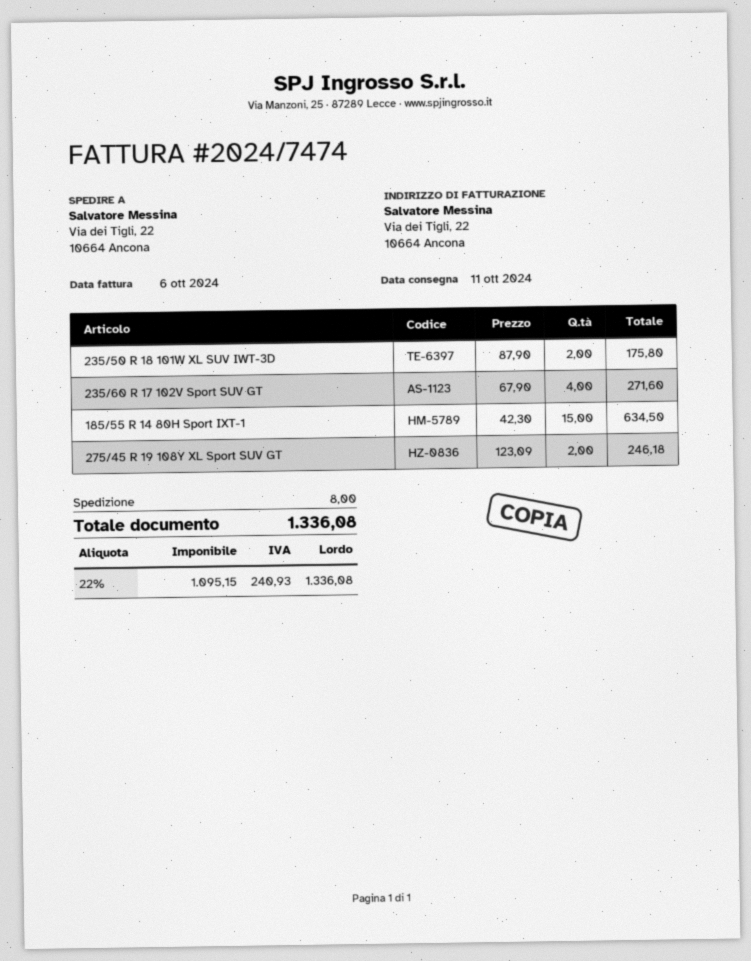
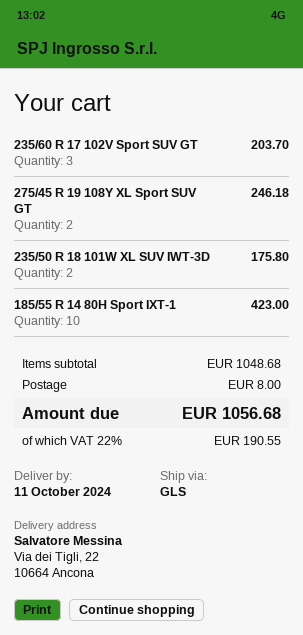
235/60 R 17 102V Sport SUV GT: 4 for 271.60 -> 3 for 203.70
185/55 R 14 80H Sport IXT-1: 15 for 634.50 -> 10 for 423.00
tax: 22% = 240.93 -> 22% = 190.55
total: 1336.08 -> 1056.68

